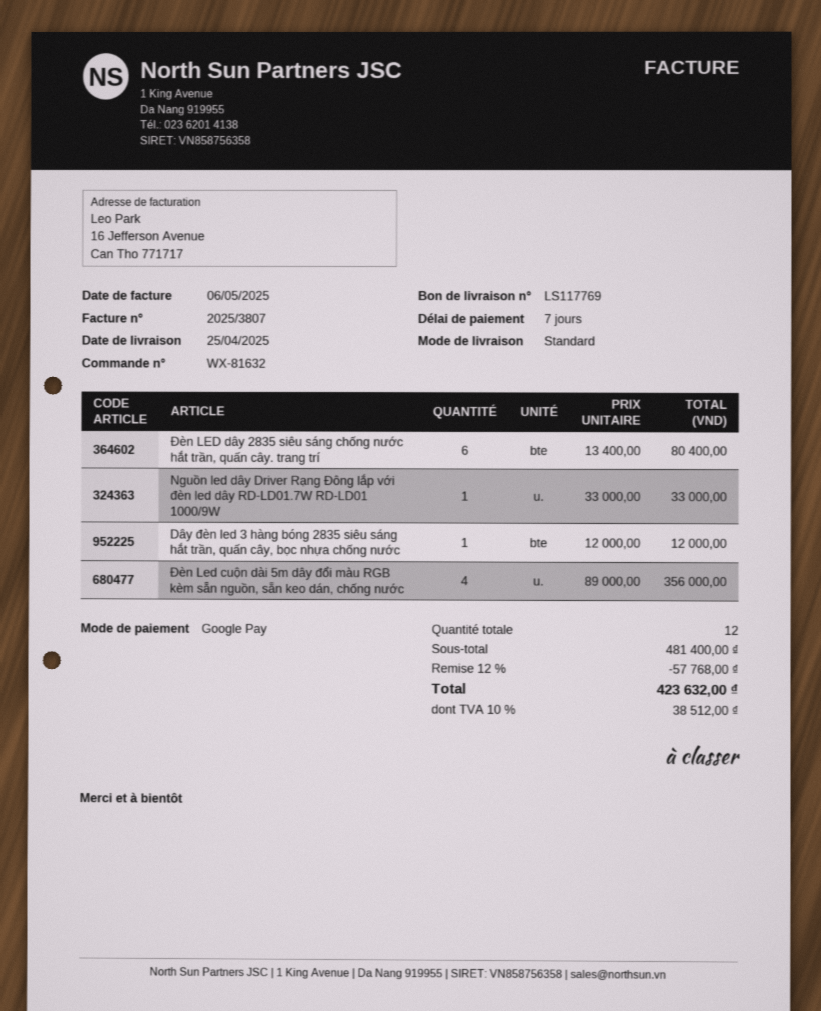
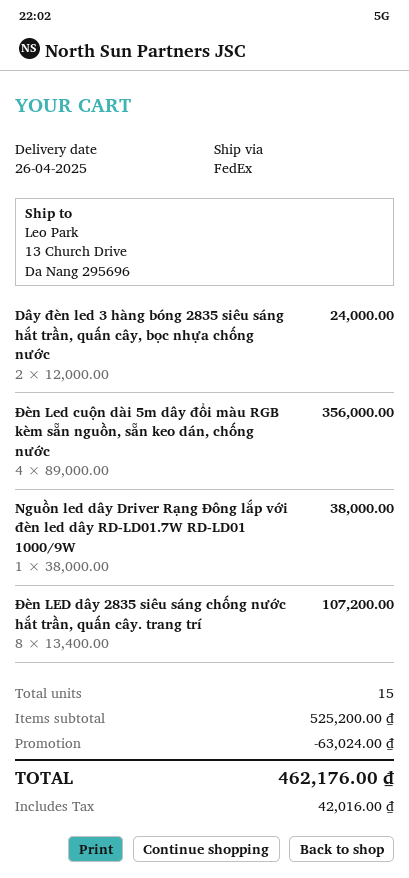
delivery date: 2025-04-25 -> 2025-04-26
shipping method: standard -> FedEx
Đèn LED dây 2835 siêu sáng chống nước hắt trần, quấn cây. trang trí: 6 x 13400.00 = 80400.00 -> 8 x 13400.00 = 107200.00
Nguồn led dây Driver Rạng Đông lắp với đèn led dây RD-LD01.7W RD-LD01 1000/9W: 1 x 33000.00 = 33000.00 -> 1 x 38000.00 = 38000.00
Dây đèn led 3 hàng bóng 2835 siêu sáng hắt trần, quấn cây, bọc nhựa chống nước: 1 x 12000.00 = 12000.00 -> 2 x 12000.00 = 24000.00
total quantity: 12 -> 15
subtotal: 481400.00 -> 525200.00
discount: 57768.00 -> 63024.00
tax: 38512.00 -> 42016.00
total: 423632.00 -> 462176.00

